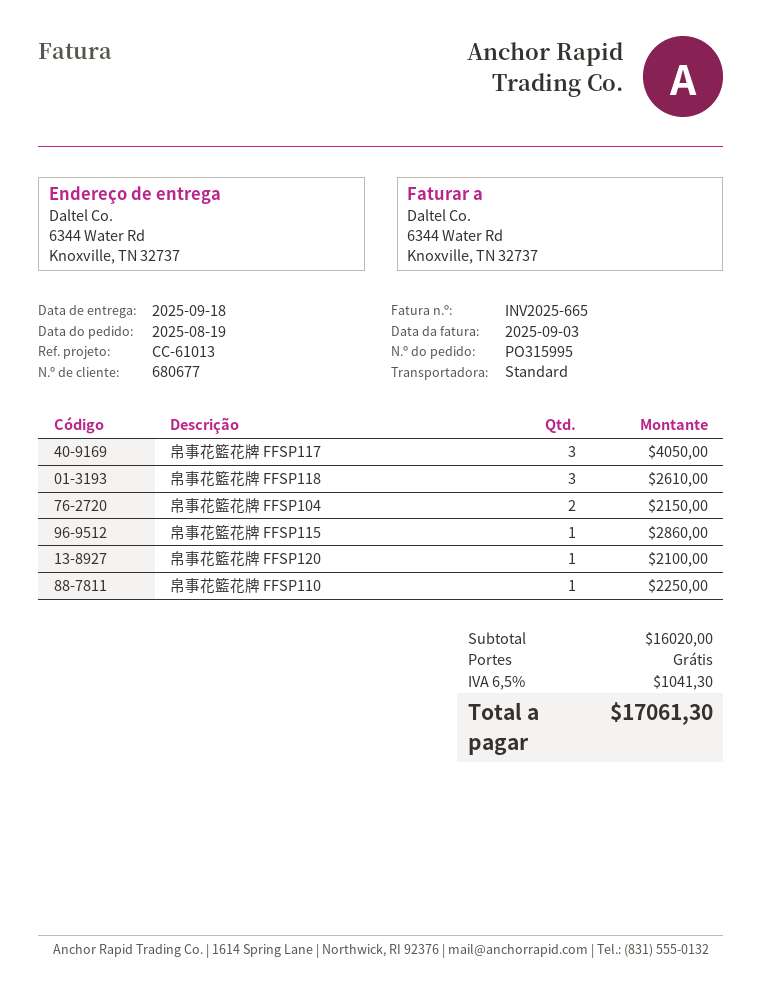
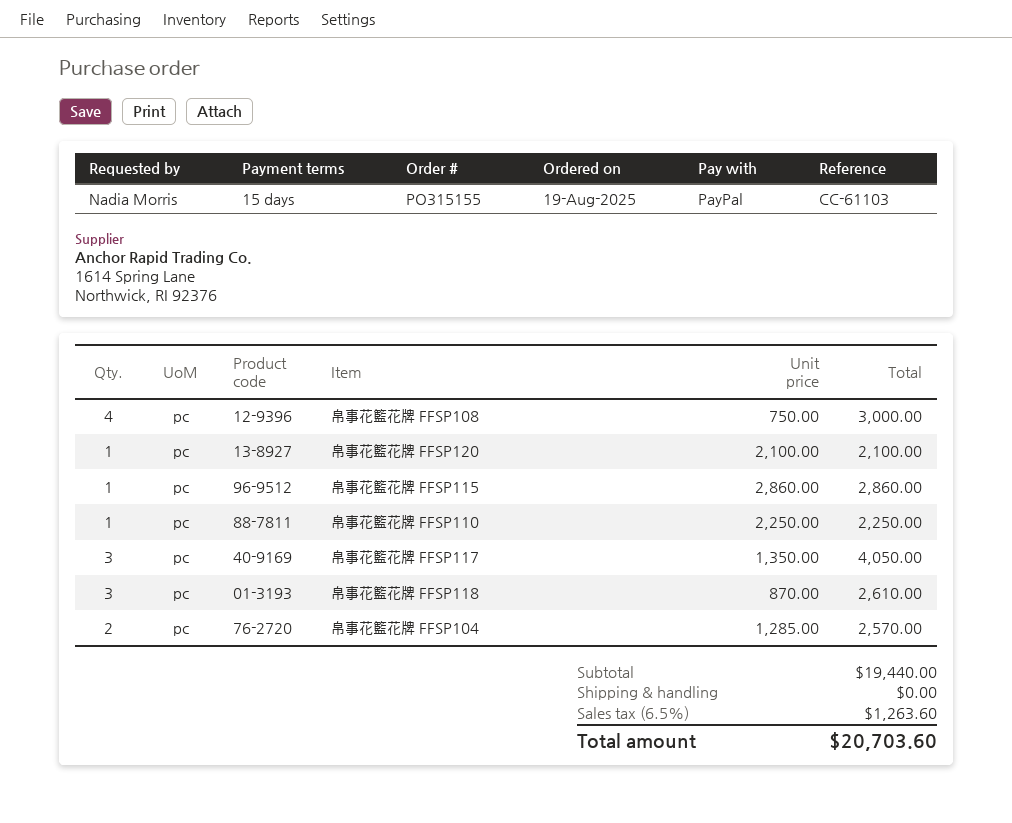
order number: PO315995 -> PO315155
reference: CC-61013 -> CC-61103
帛事花籃花牌 FFSP104: 2 for 2150.00 -> 2 for 2570.00
帛事花籃花牌 FFSP108: none -> 4 for 3000.00
subtotal: 16020.00 -> 19440.00
tax: 6.5% = 1041.30 -> 6.5% = 1263.60
total: 17061.30 -> 20703.60

